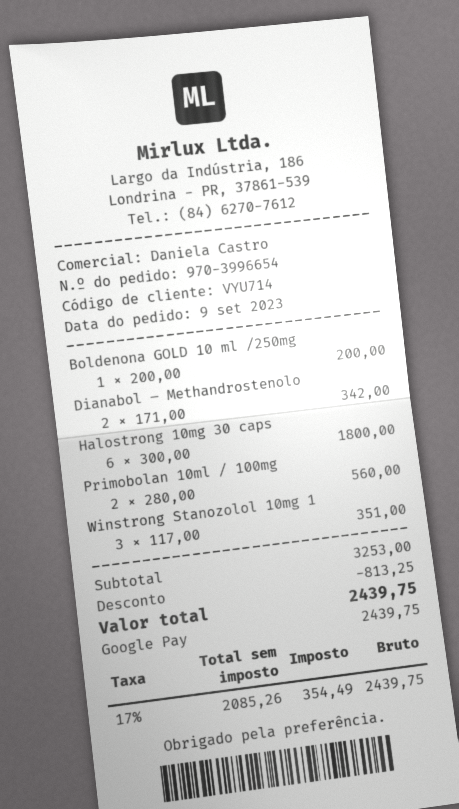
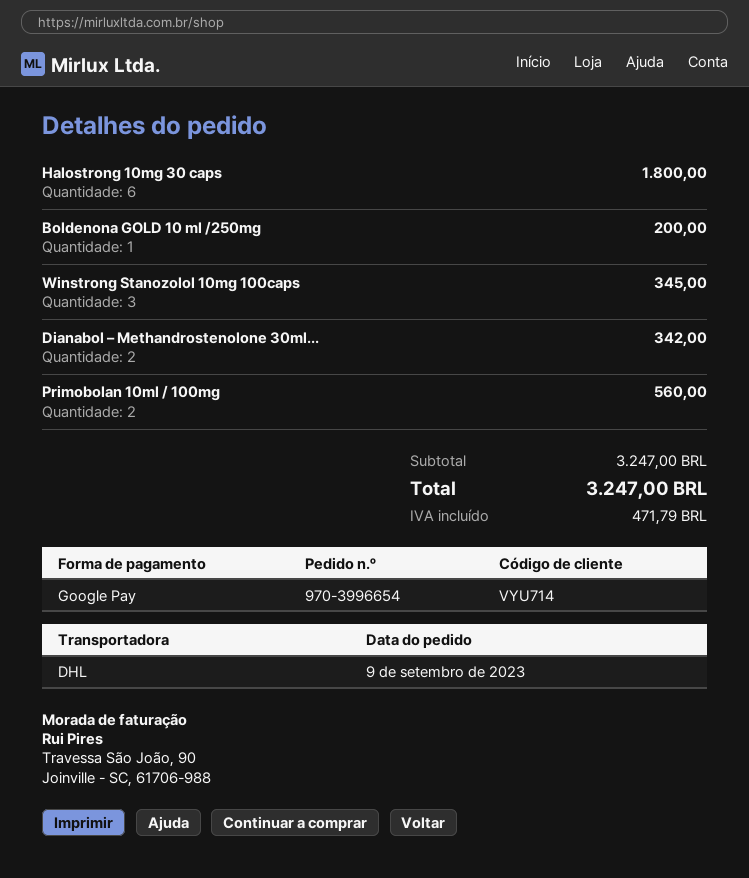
Winstrong Stanozolol 10mg 1: 3 for 351.00 -> 3 for 345.00
subtotal: 3253.00 -> 3247.00
discount: 813.25 -> none
tax: 354.49 -> 471.79
total: 2439.75 -> 3247.00

